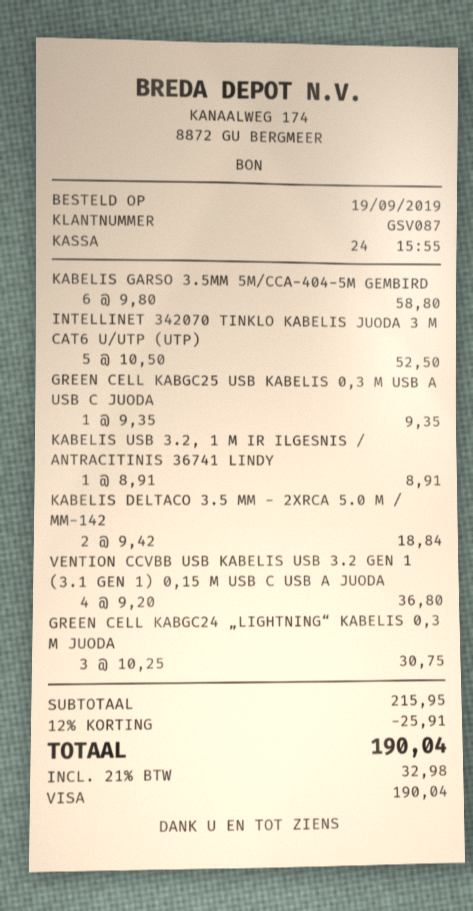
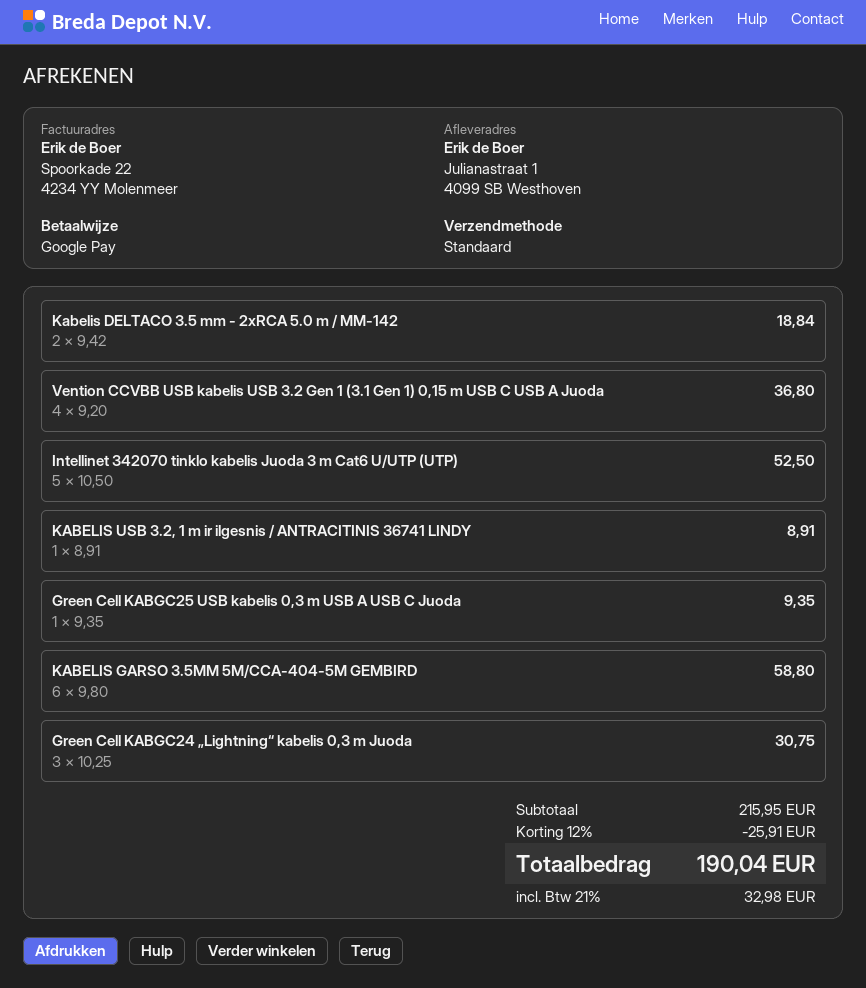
payment method: Visa -> Google Pay

